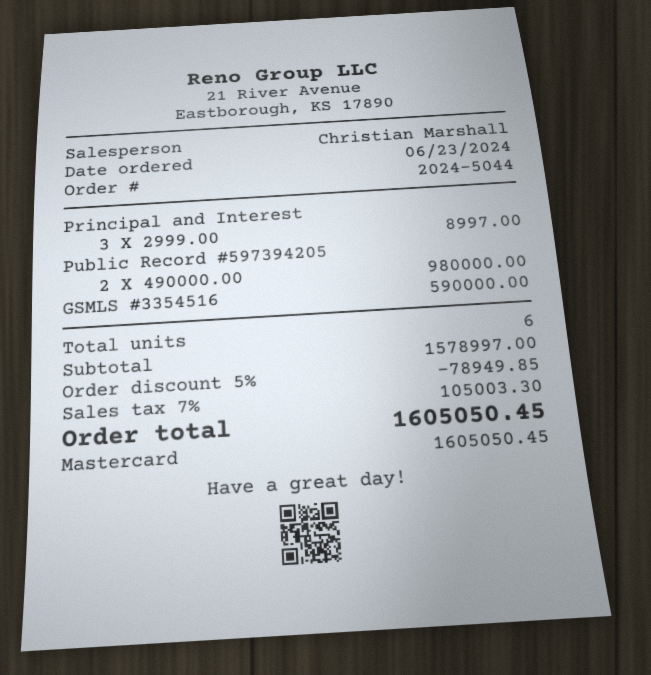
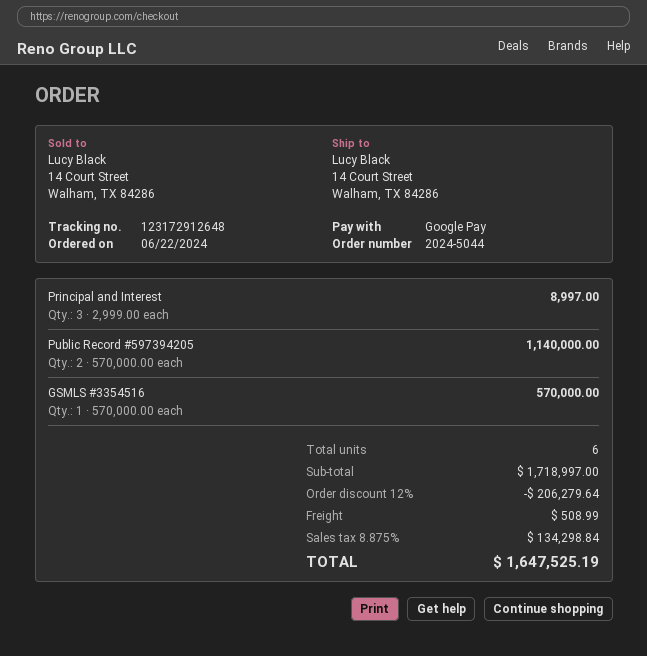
order date: 2024-06-23 -> 2024-06-22
payment method: Mastercard -> Google Pay
Public Record #597394205: 2 x 490000.00 = 980000.00 -> 2 x 570000.00 = 1140000.00
GSMLS #3354516: 1 x 590000.00 = 590000.00 -> 1 x 570000.00 = 570000.00
subtotal: 1578997.00 -> 1718997.00
discount: 5% = 78949.85 -> 12% = 206279.64
shipping: none -> 508.99
tax: 7% = 105003.30 -> 8.875% = 134298.84
total: 1605050.45 -> 1647525.19

